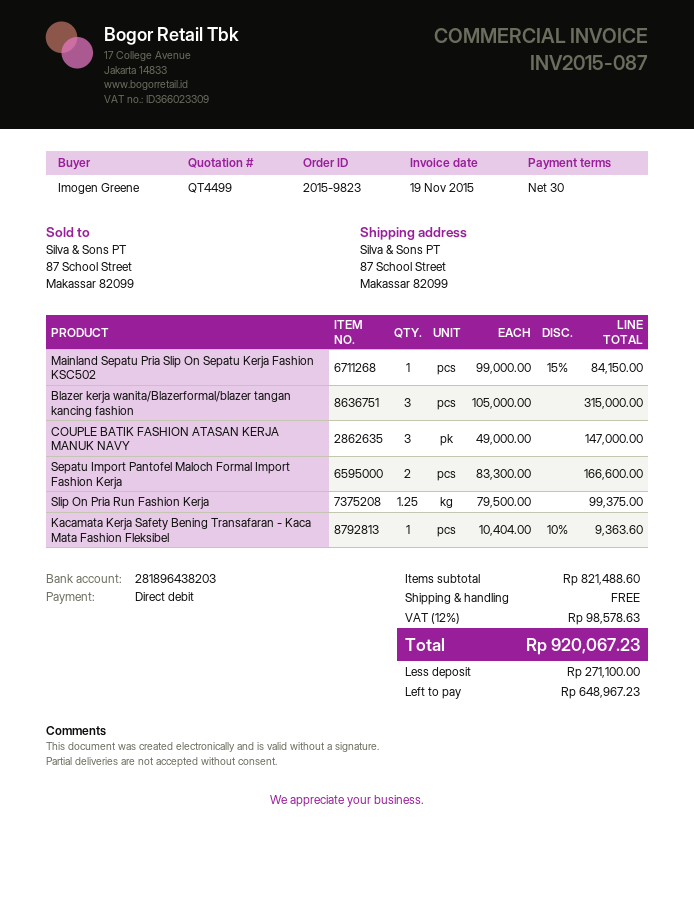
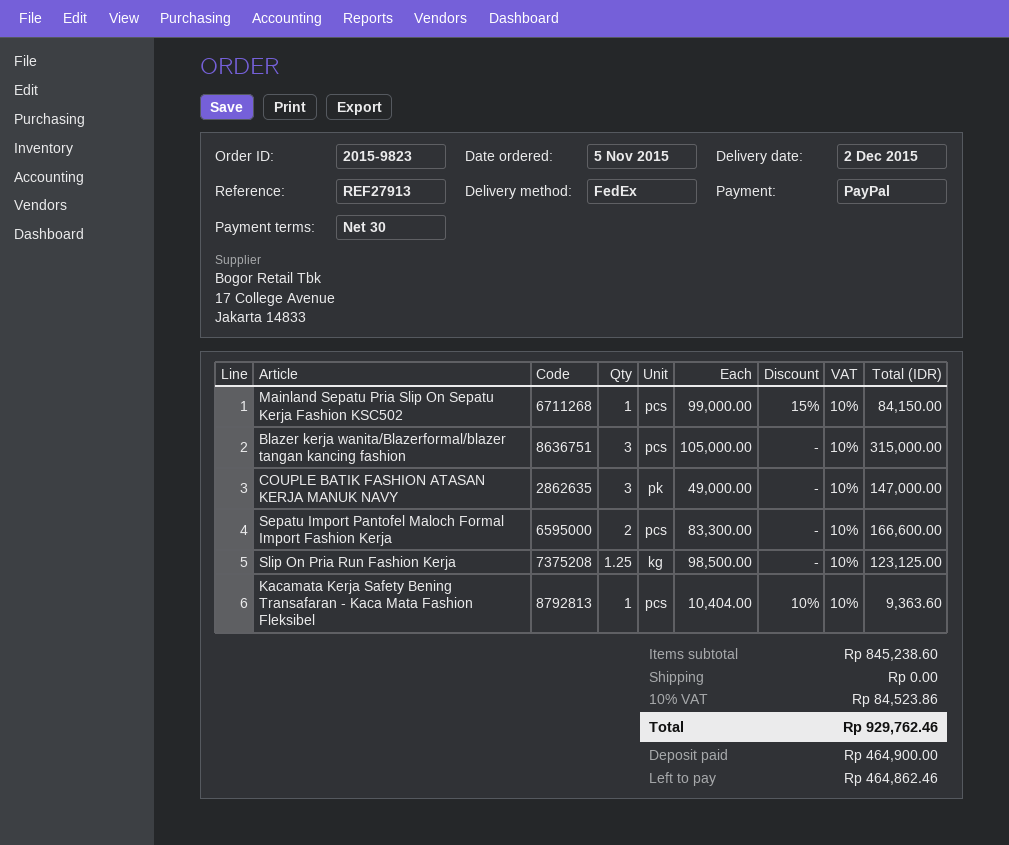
payment method: direct debit -> PayPal
Slip On Pria Run Fashion Kerja: 1.25 x 79500.00 = 99375.00 -> 1.25 x 98500.00 = 123125.00
subtotal: 821488.60 -> 845238.60
tax: 12% = 98578.63 -> 10% = 84523.86
total: 920067.23 -> 929762.46
deposit: 271100.00 -> 464900.00
balance: 648967.23 -> 464862.46

